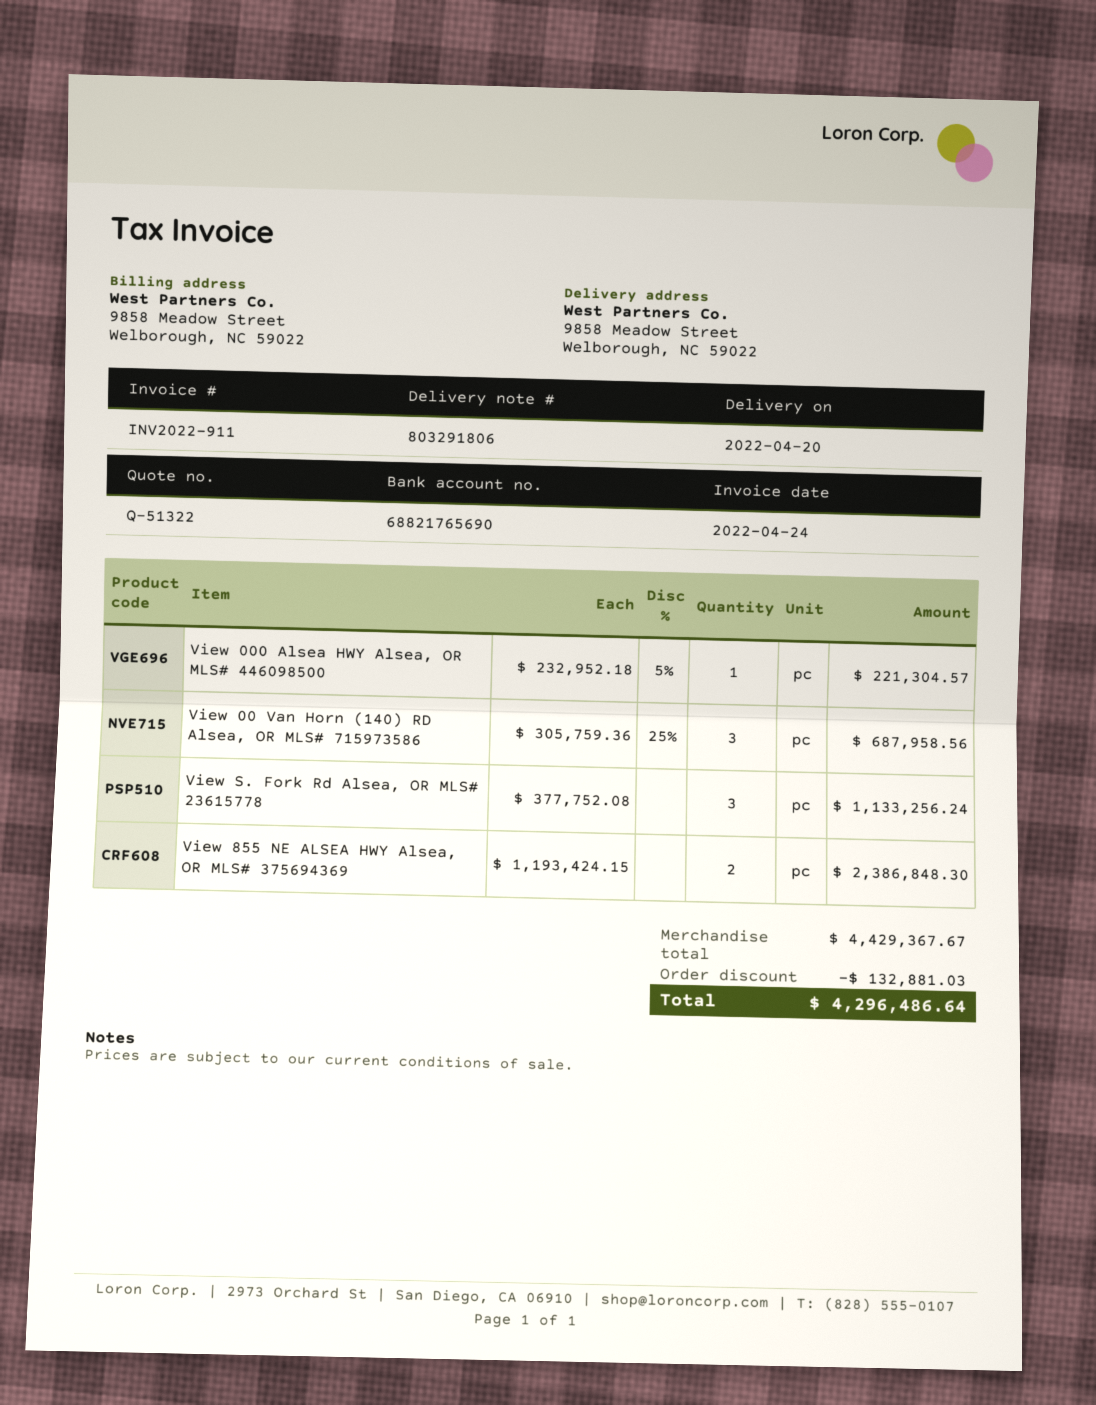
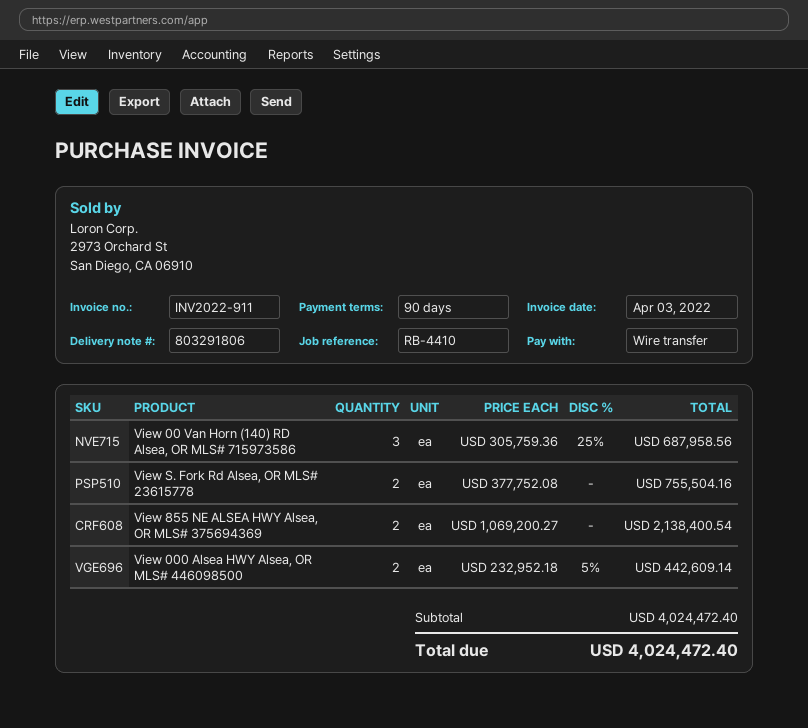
invoice date: 2022-04-24 -> 2022-04-03
View 000 Alsea HWY Alsea, OR MLS# 446098500: 1 x 232952.18 - 5% = 221304.57 -> 2 x 232952.18 - 5% = 442609.14
View S. Fork Rd Alsea, OR MLS# 23615778: 3 x 377752.08 = 1133256.24 -> 2 x 377752.08 = 755504.16
View 855 NE ALSEA HWY Alsea, OR MLS# 375694369: 2 x 1193424.15 = 2386848.30 -> 2 x 1069200.27 = 2138400.54
subtotal: 4429367.67 -> 4024472.40
discount: 132881.03 -> none
total: 4296486.64 -> 4024472.40

